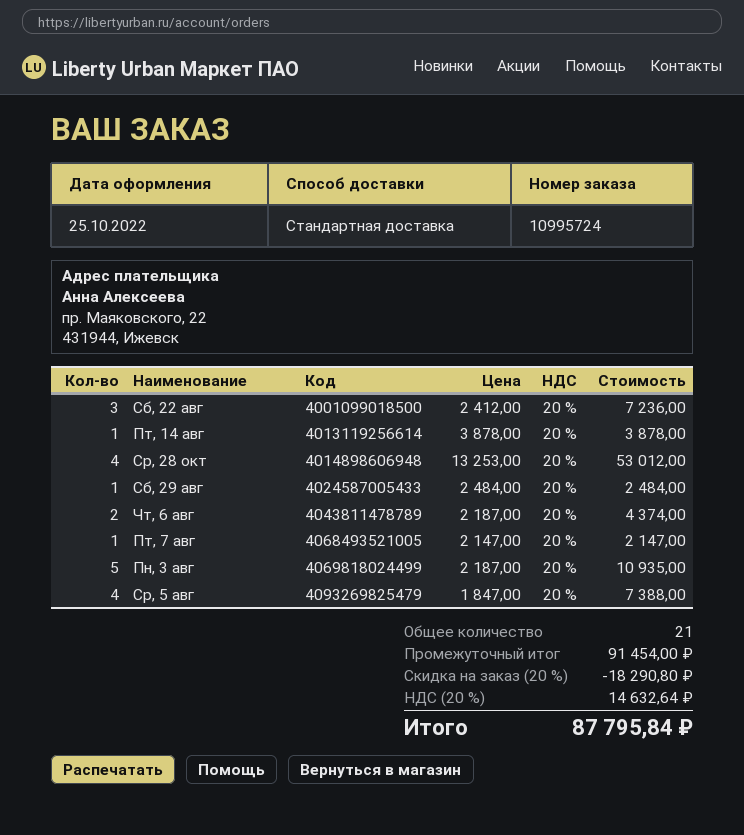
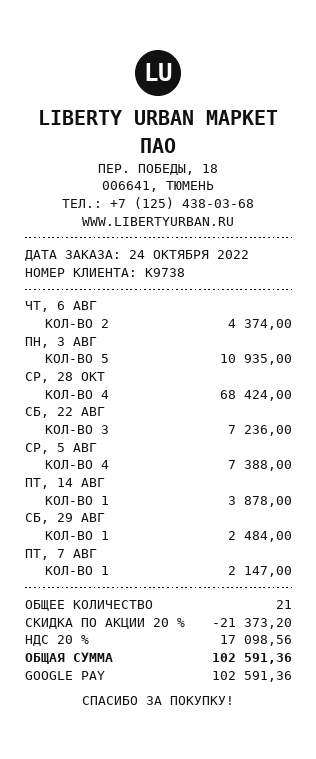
order date: 2022-10-25 -> 2022-10-24
Ср, 28 окт: 4 for 53012.00 -> 4 for 68424.00
discount: 20% = 18290.80 -> 20% = 21373.20
tax: 20% = 14632.64 -> 20% = 17098.56
total: 87795.84 -> 102591.36

